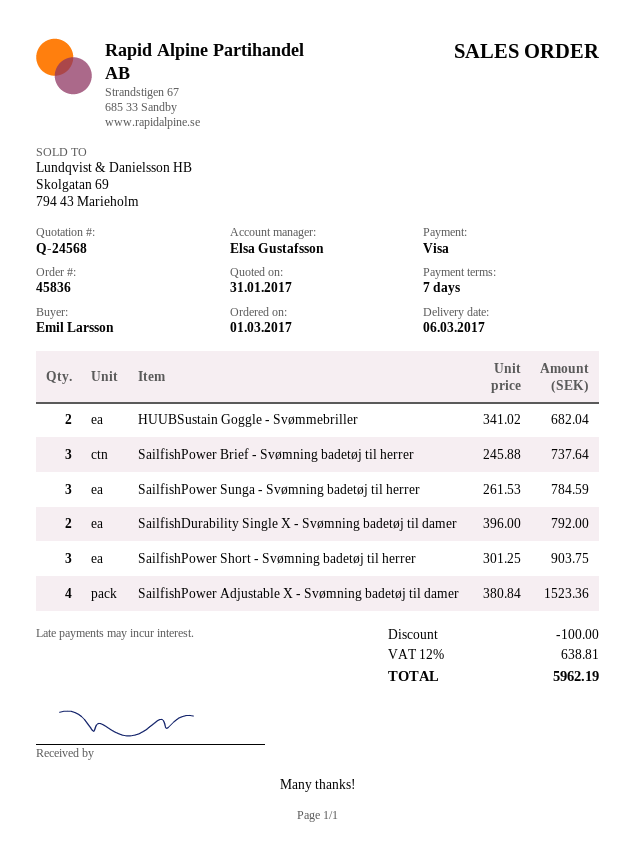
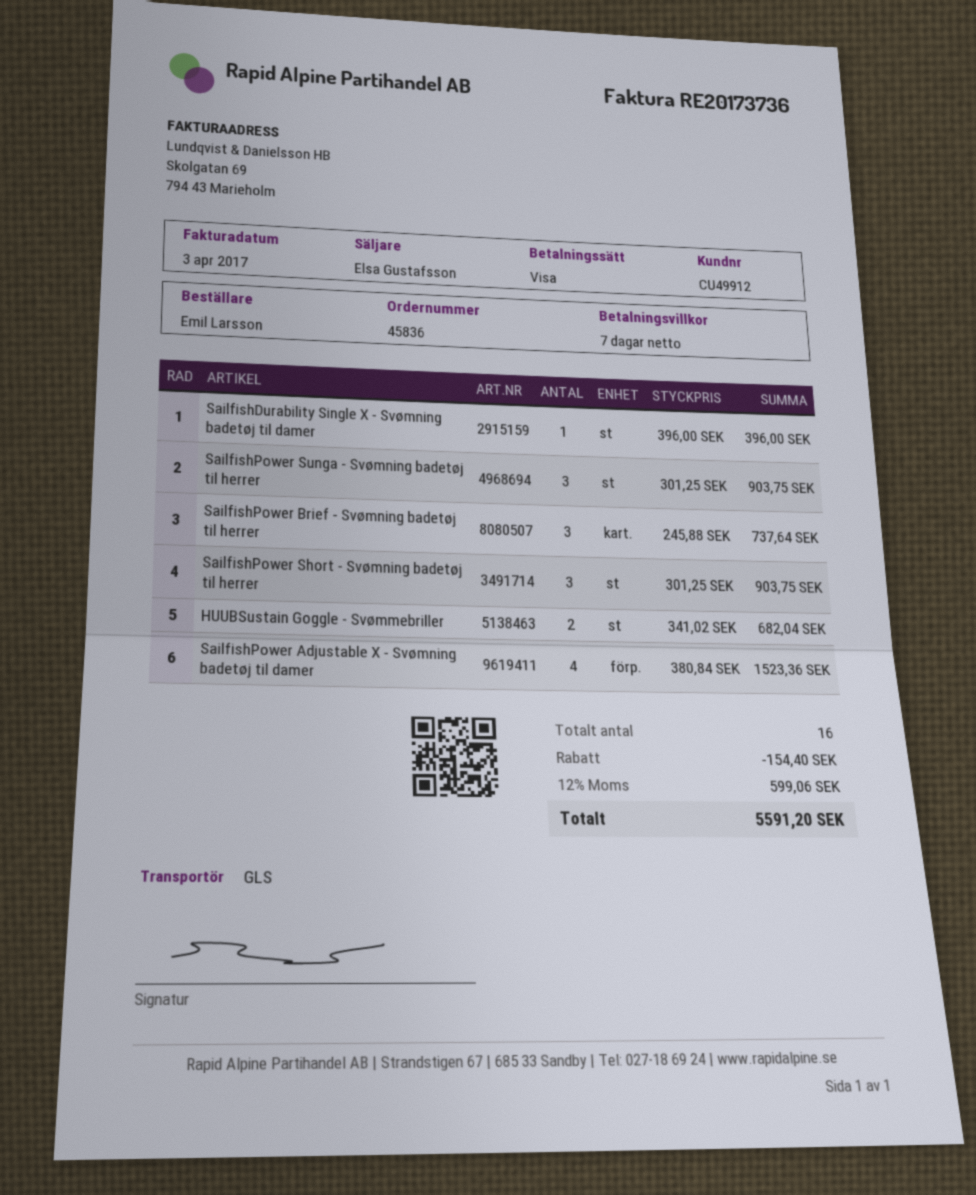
SailfishPower Sunga - Svømning badetøj til herrer: 3 x 261.53 = 784.59 -> 3 x 301.25 = 903.75
SailfishDurability Single X - Svømning badetøj til damer: 2 x 396.00 = 792.00 -> 1 x 396.00 = 396.00
discount: 100.00 -> 154.40
tax: 12% = 638.81 -> 12% = 599.06
total: 5962.19 -> 5591.20

